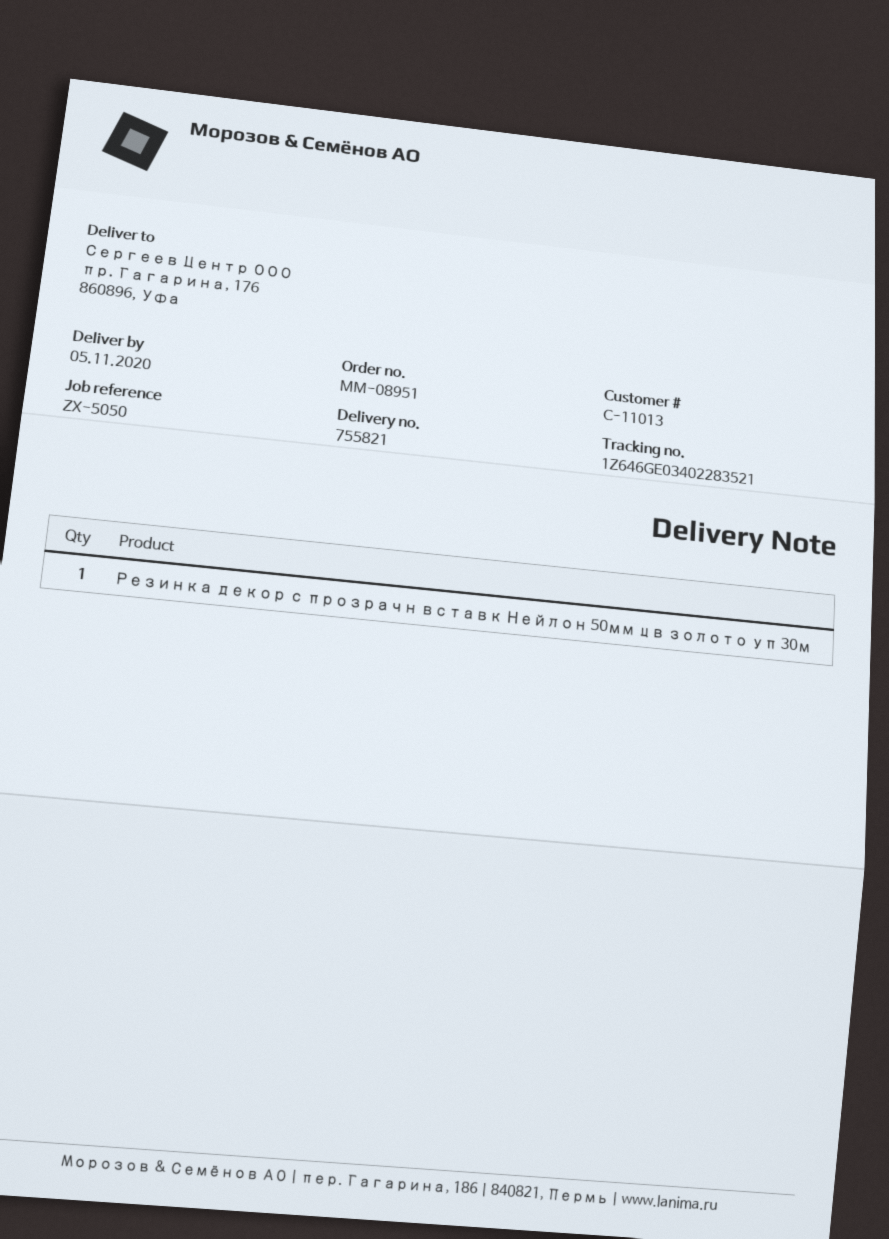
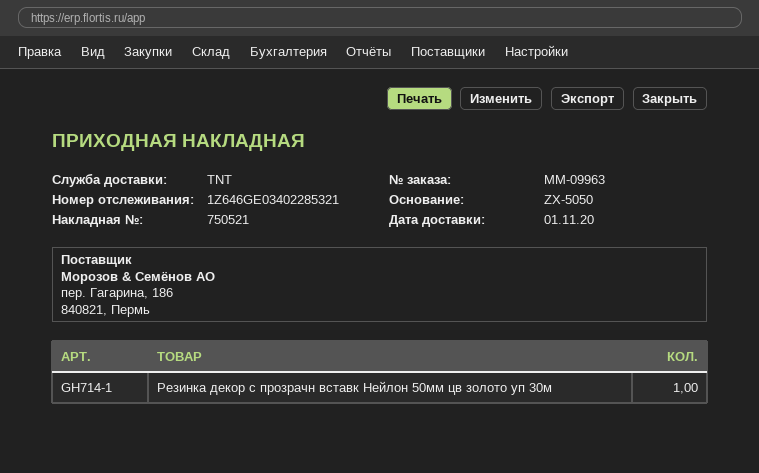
order number: MM-08951 -> MM-09963
delivery note number: 755821 -> 750521
delivery date: 2020-11-05 -> 2020-11-01
tracking number: 1Z646GE03402283521 -> 1Z646GE03402285321

